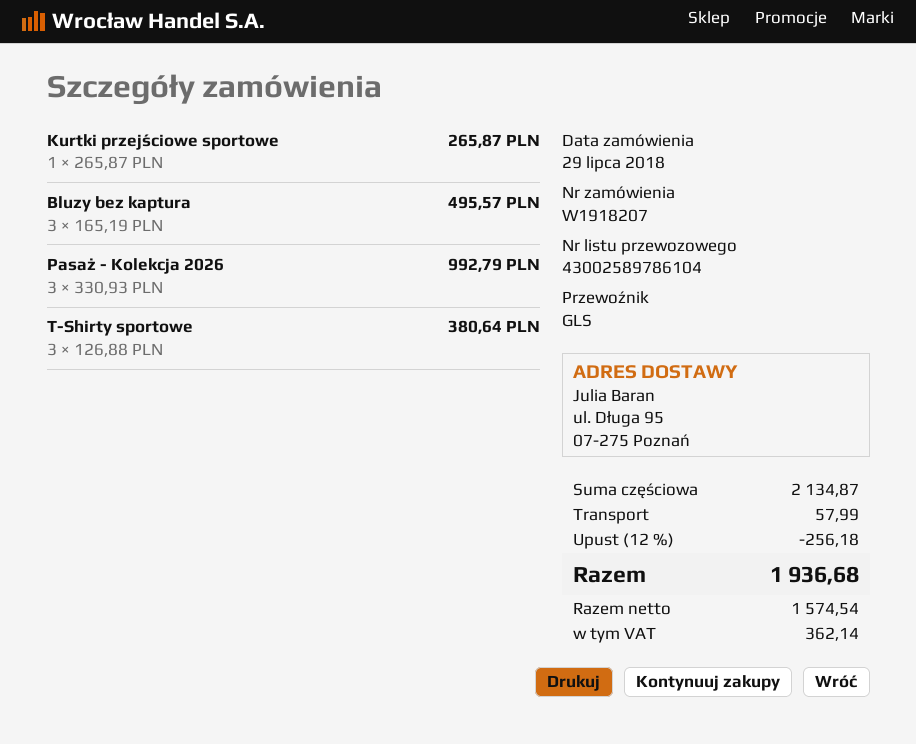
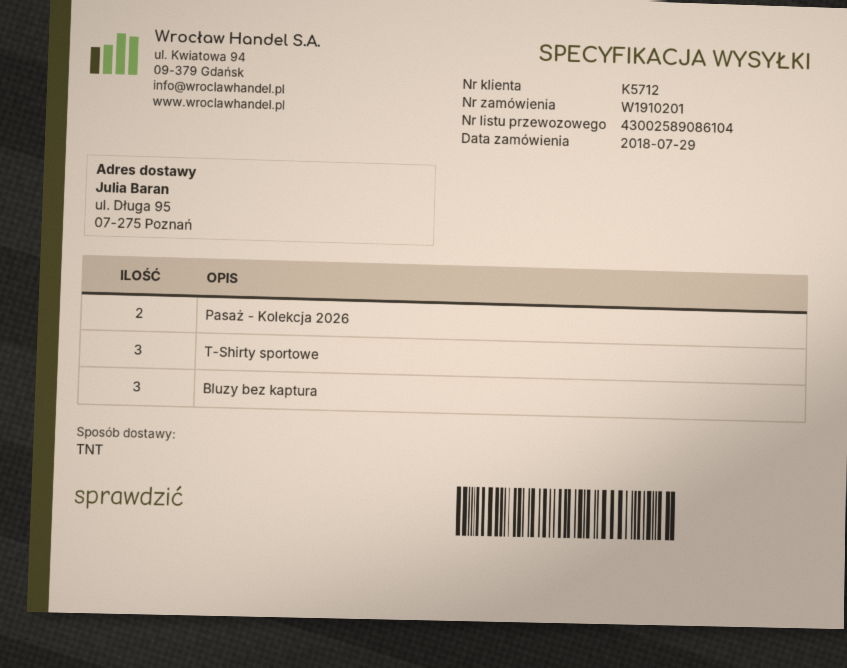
order number: W1918207 -> W1910201
shipping method: GLS -> TNT
tracking number: 43002589786104 -> 43002589086104
Kurtki przejściowe sportowe: 1 -> none
Pasaż - Kolekcja 2026: 3 -> 2

